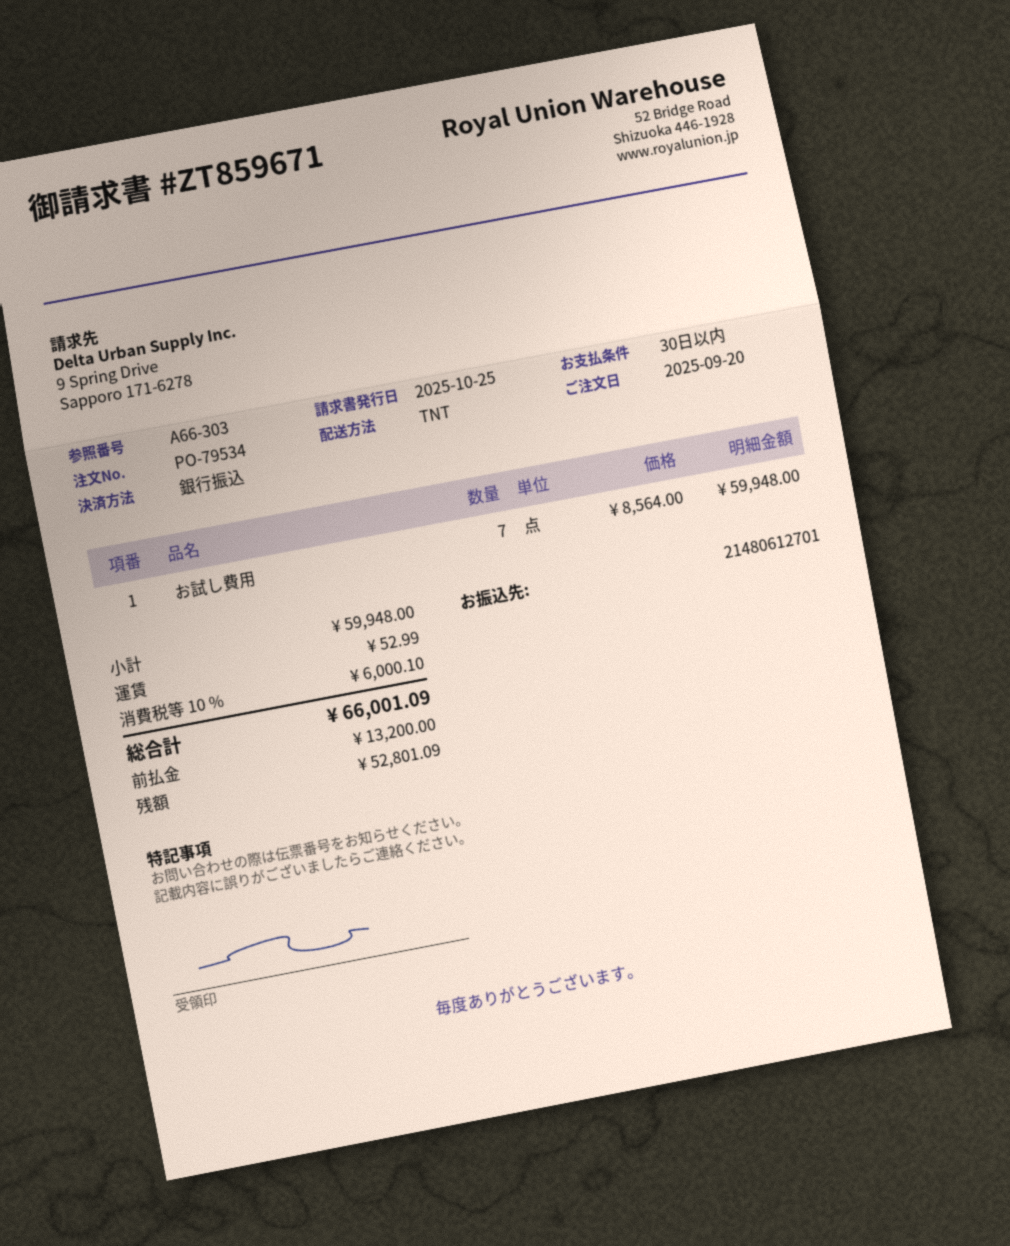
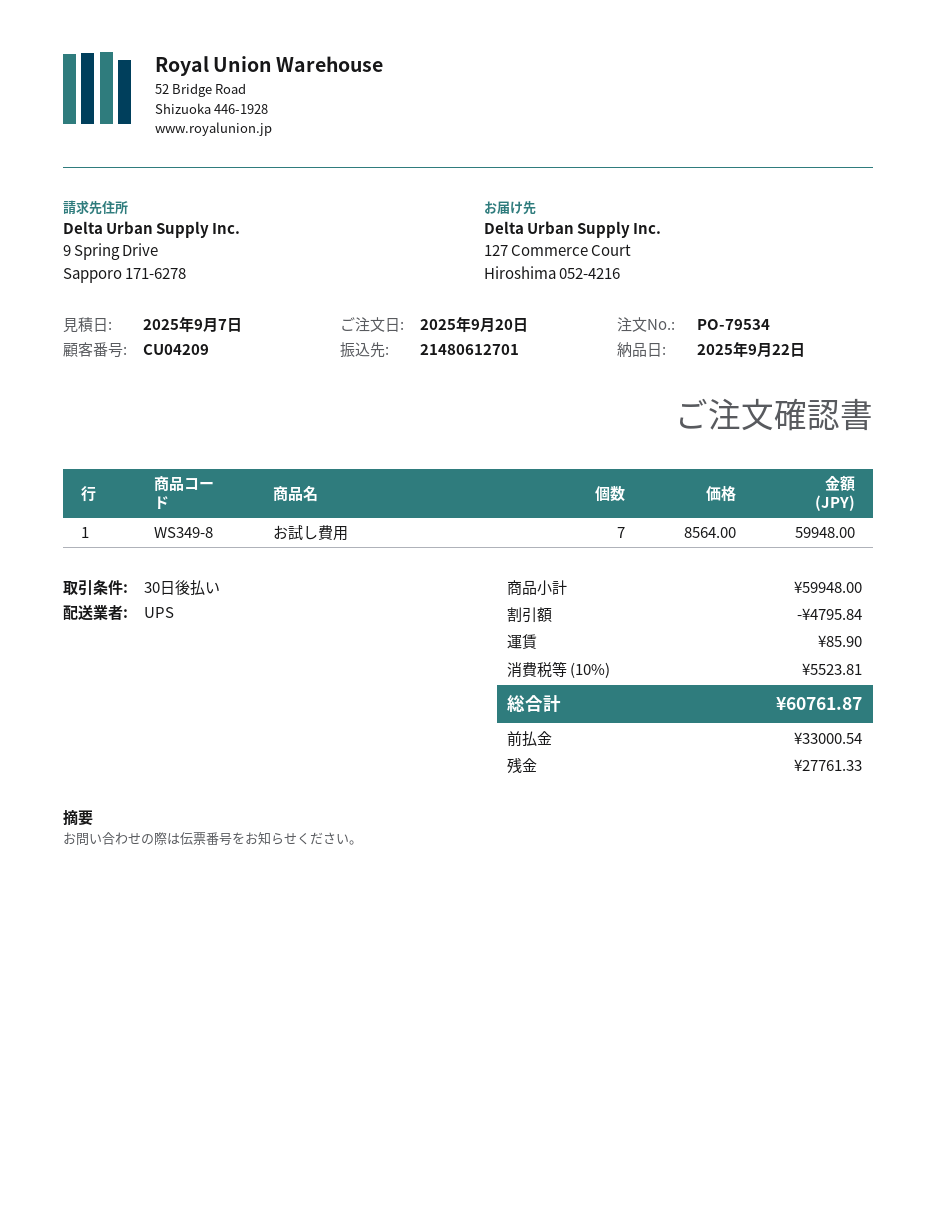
shipping method: TNT -> UPS
discount: none -> 4795.84
shipping: 52.99 -> 85.90
tax: 10% = 6000.10 -> 10% = 5523.81
total: 66001.09 -> 60761.87
deposit: 13200.00 -> 33000.54
balance: 52801.09 -> 27761.33

